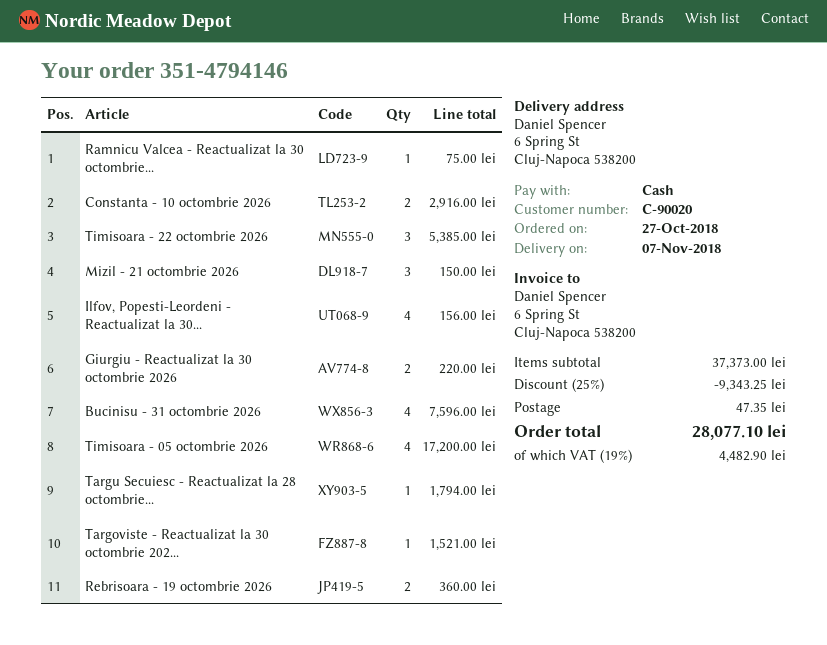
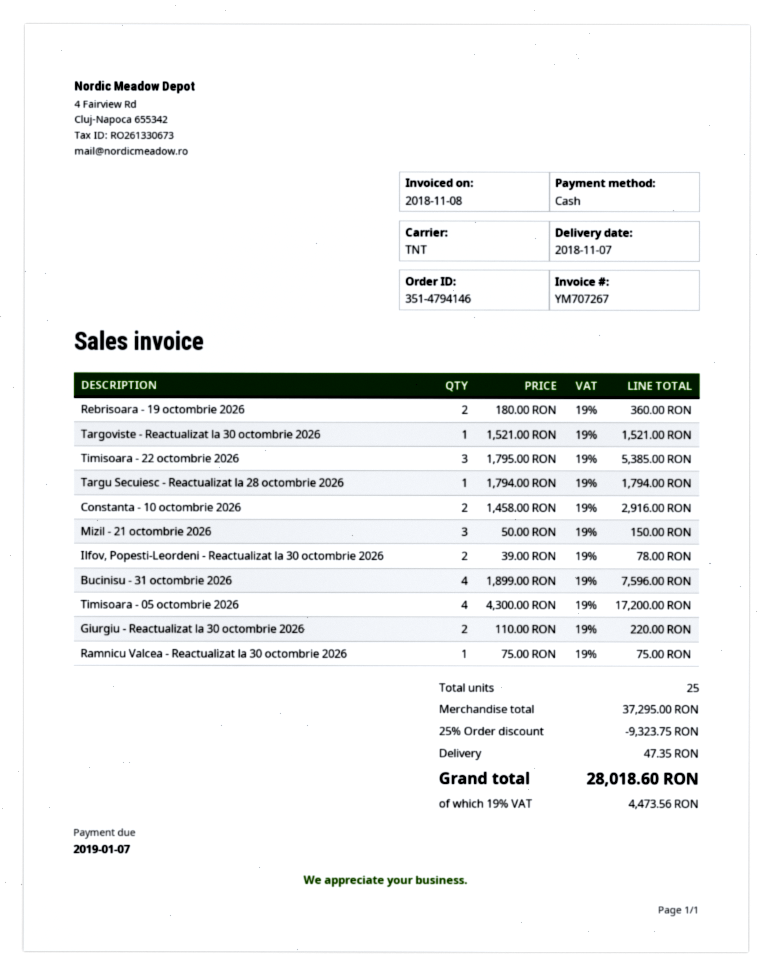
Ilfov, Popesti-Leordeni - Reactualizat la 30...: 4 for 156.00 -> 2 for 78.00
subtotal: 37373.00 -> 37295.00
discount: 25% = 9343.25 -> 25% = 9323.75
tax: 19% = 4482.90 -> 19% = 4473.56
total: 28077.10 -> 28018.60

